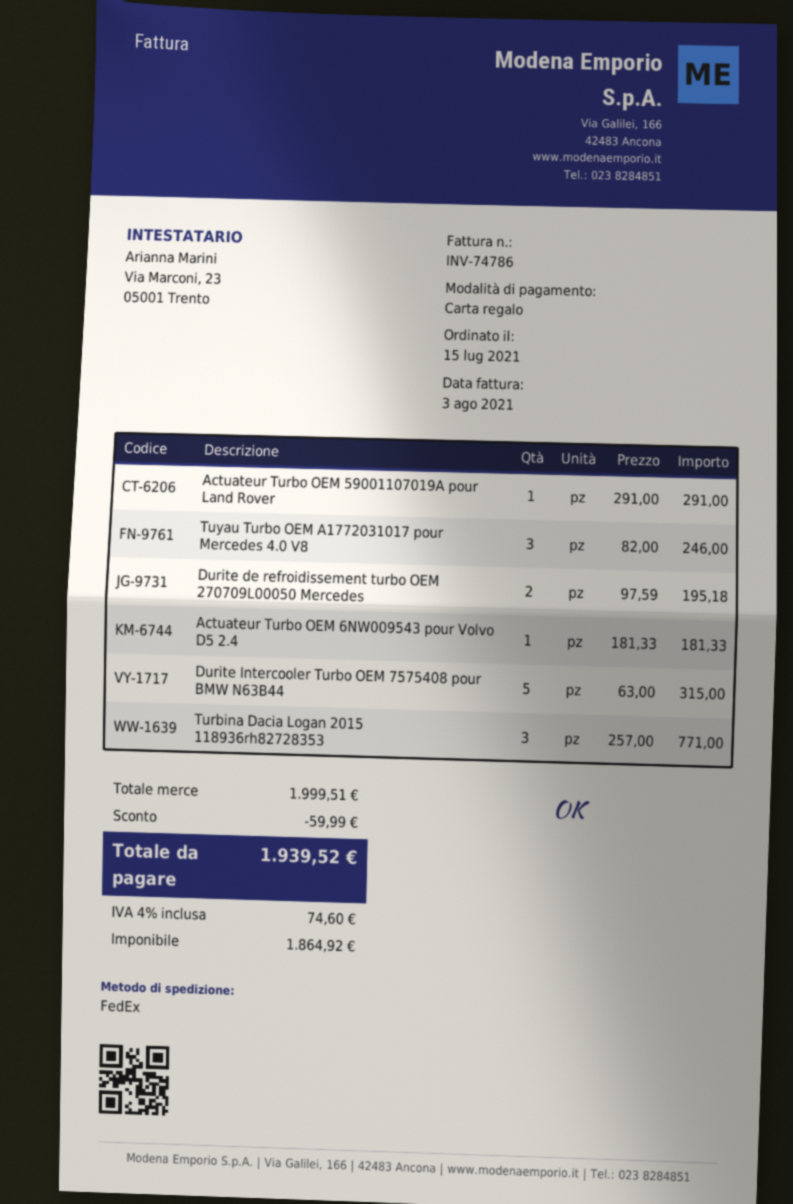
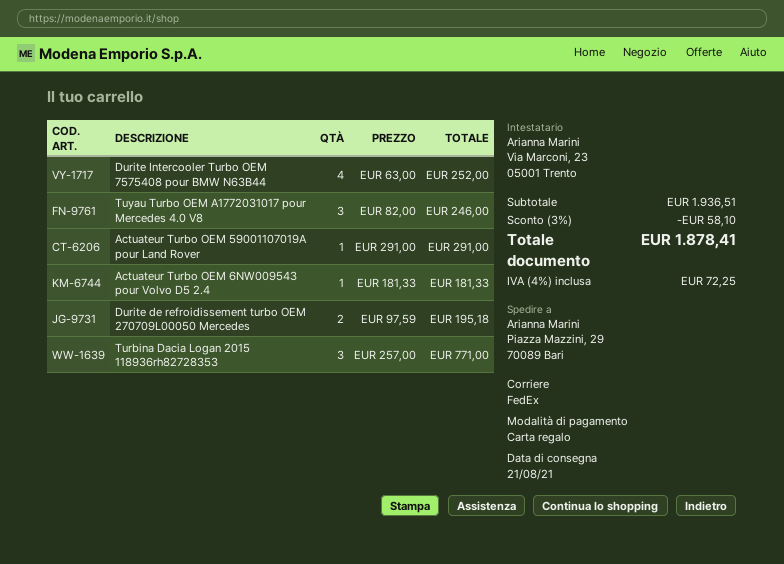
Durite Intercooler Turbo OEM 7575408 pour BMW N63B44: 5 x 63.00 = 315.00 -> 4 x 63.00 = 252.00
subtotal: 1999.51 -> 1936.51
discount: 59.99 -> 58.10
tax: 4% = 74.60 -> 4% = 72.25
total: 1939.52 -> 1878.41

